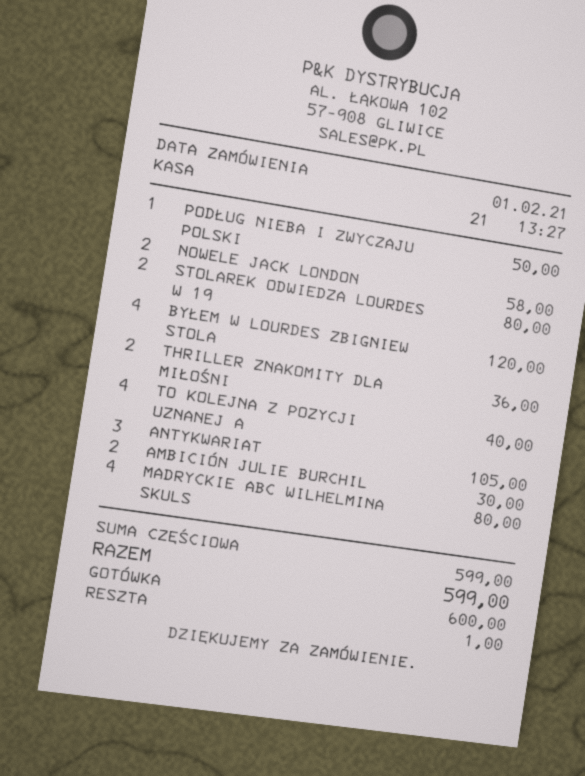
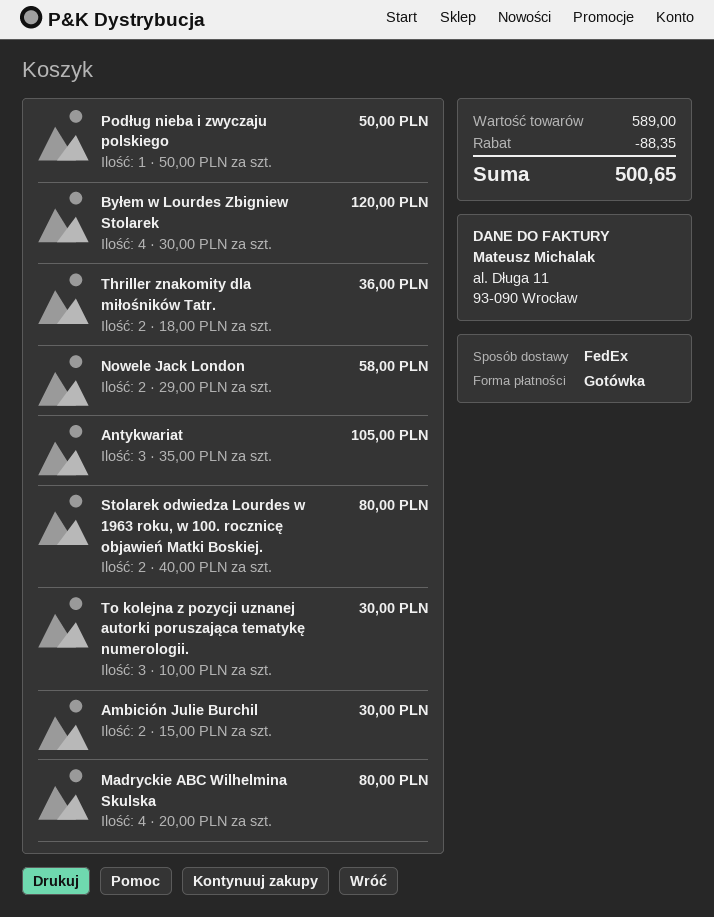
TO KOLEJNA Z POZYCJI UZNANEJ A: 4 for 40.00 -> 3 for 30.00
subtotal: 599.00 -> 589.00
discount: none -> 88.35
total: 599.00 -> 500.65

